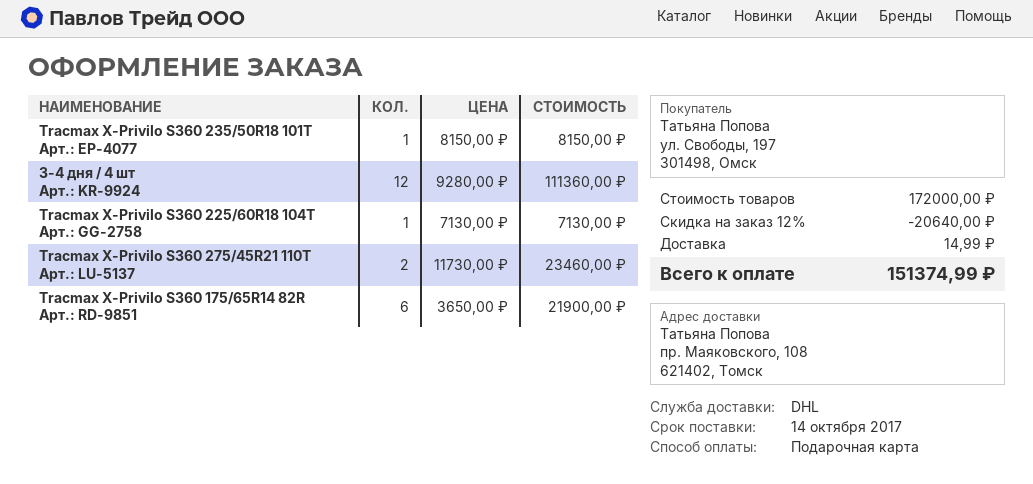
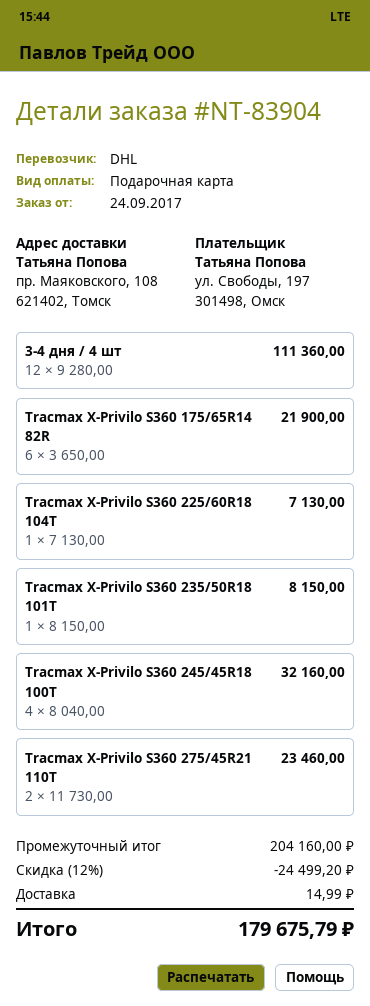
Tracmax X-Privilo S360 245/45R18 100T: none -> 4 x 8040.00 = 32160.00
subtotal: 172000.00 -> 204160.00
discount: 12% = 20640.00 -> 12% = 24499.20
total: 151374.99 -> 179675.79

